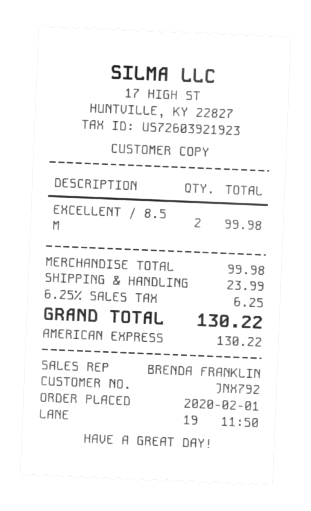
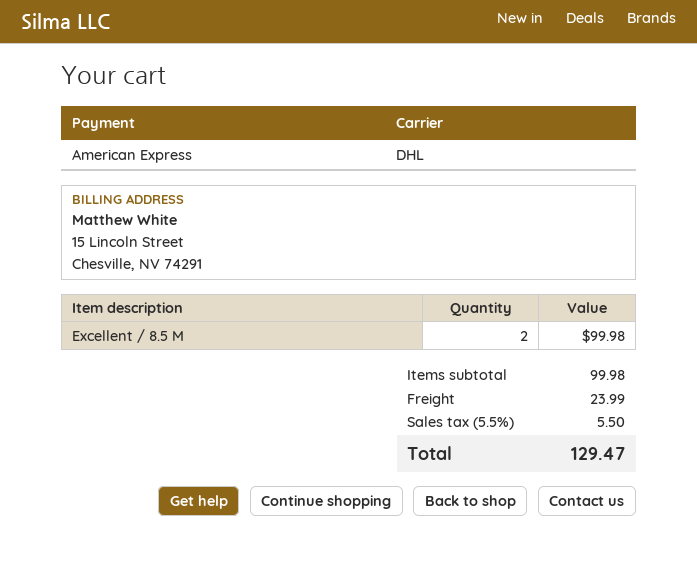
tax: 6.25% = 6.25 -> 5.5% = 5.50
total: 130.22 -> 129.47

